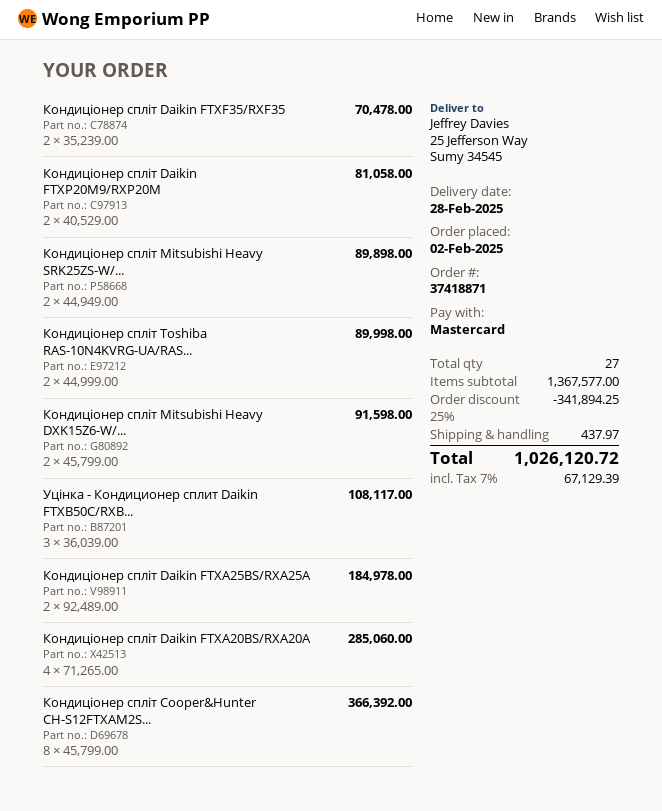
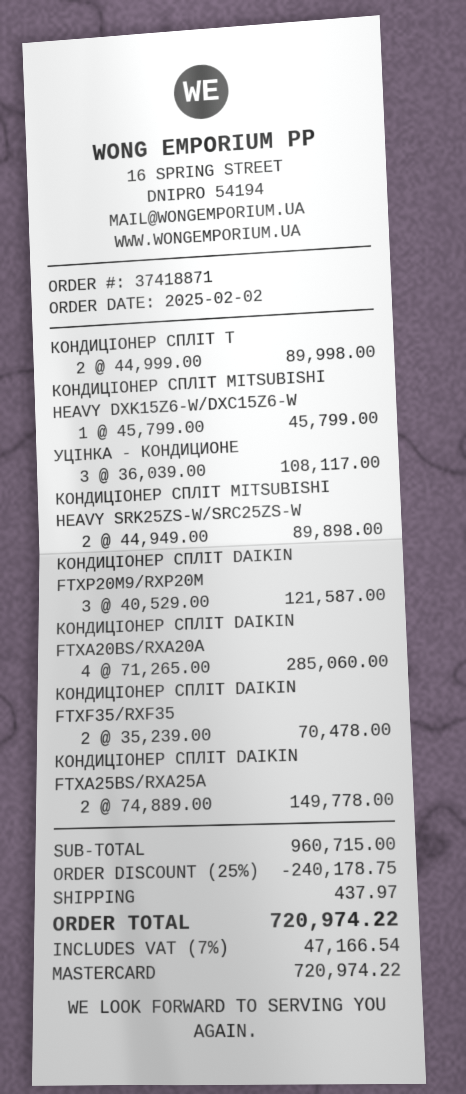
Кондиціонер спліт Daikin FTXP20M9/RXP20M: 2 x 40529.00 = 81058.00 -> 3 x 40529.00 = 121587.00
Кондиціонер спліт Mitsubishi Heavy DXK15Z6-W/...: 2 x 45799.00 = 91598.00 -> 1 x 45799.00 = 45799.00
Кондиціонер спліт Daikin FTXA25BS/RXA25A: 2 x 92489.00 = 184978.00 -> 2 x 74889.00 = 149778.00
Кондиціонер спліт Cooper&Hunter CH-S12FTXAM2S...: 8 x 45799.00 = 366392.00 -> none
subtotal: 1367577.00 -> 960715.00
discount: 25% = 341894.25 -> 25% = 240178.75
tax: 7% = 67129.39 -> 7% = 47166.54
total: 1026120.72 -> 720974.22

